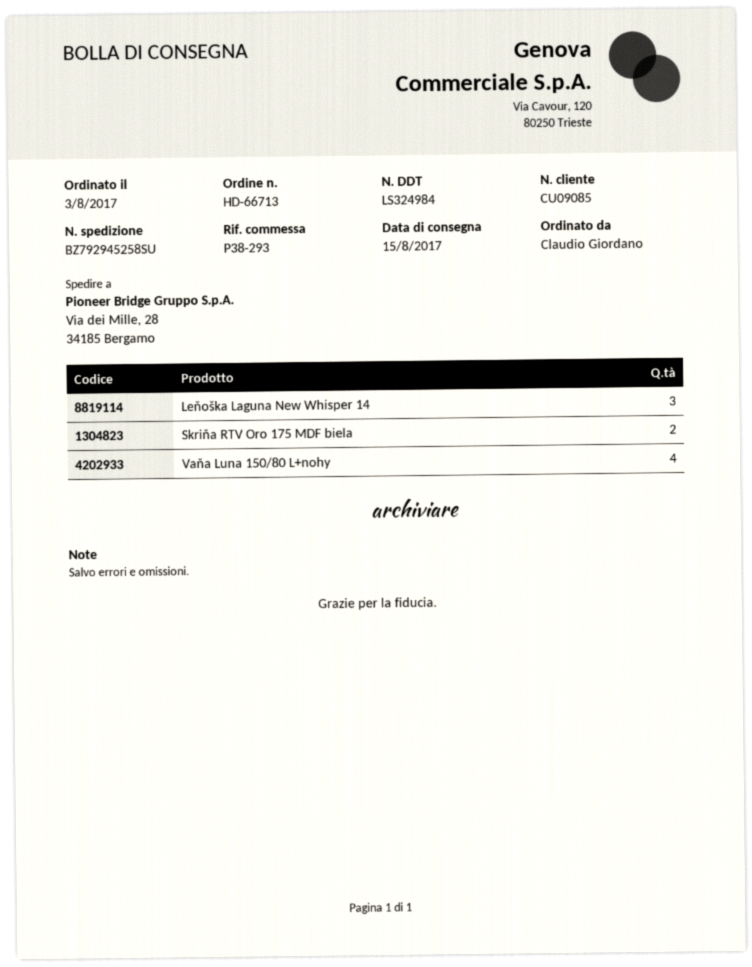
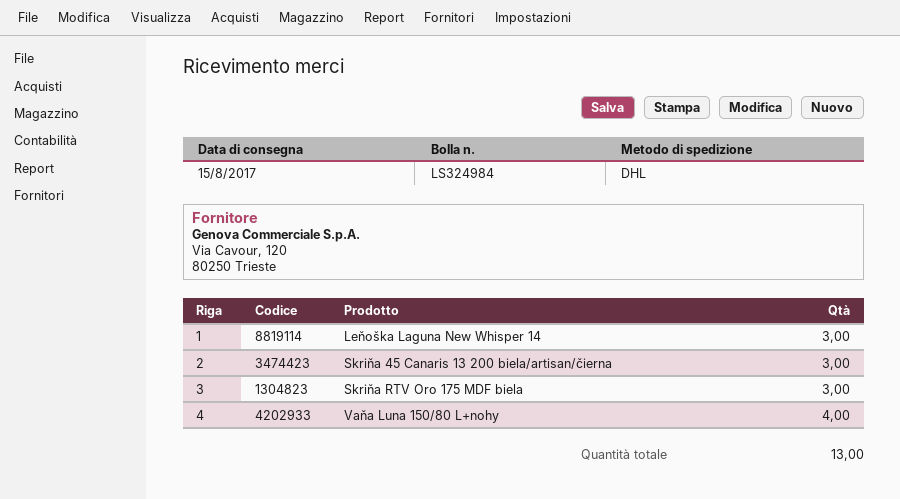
Skriňa RTV Oro 175 MDF biela: 2 -> 3
Skriňa 45 Canaris 13 200 biela/artisan/čierna: none -> 3

